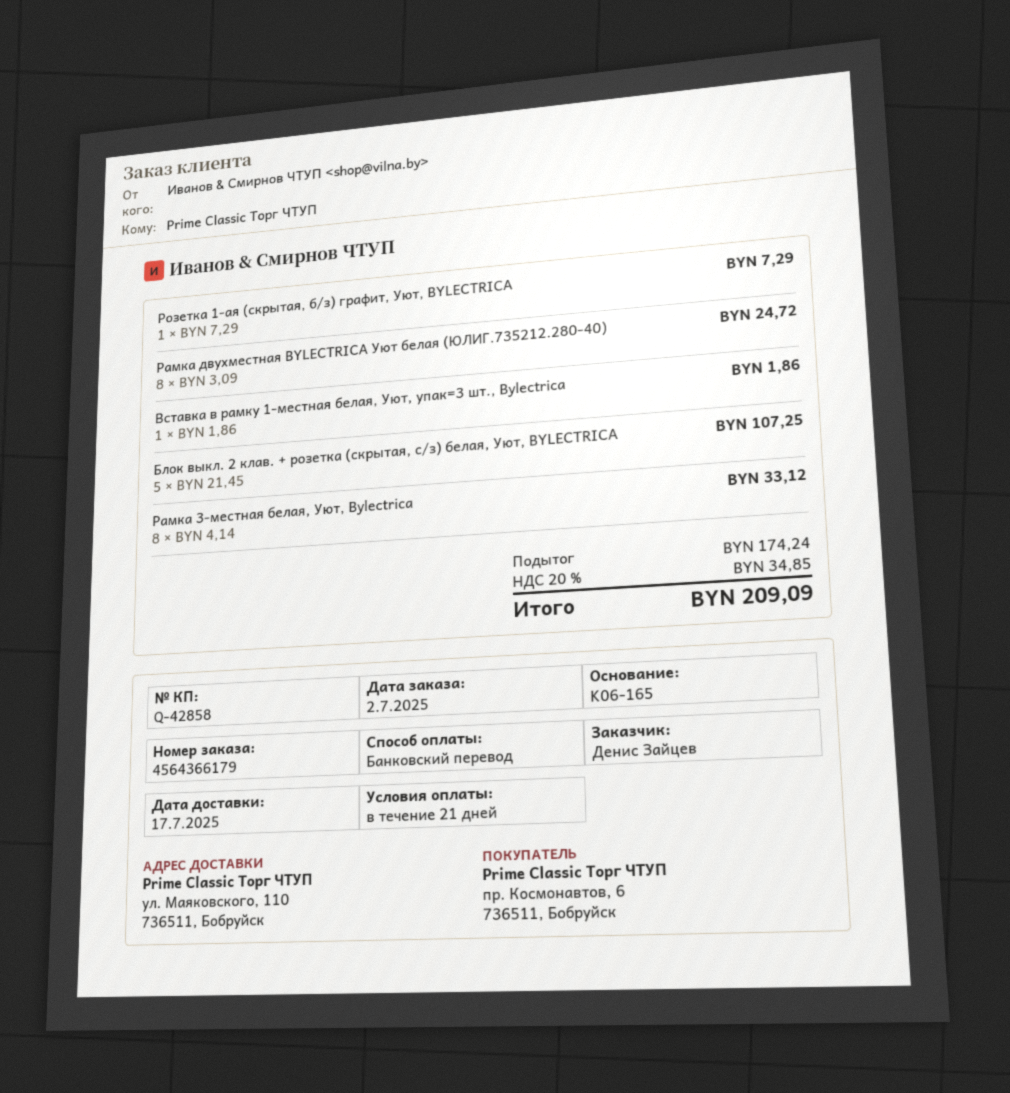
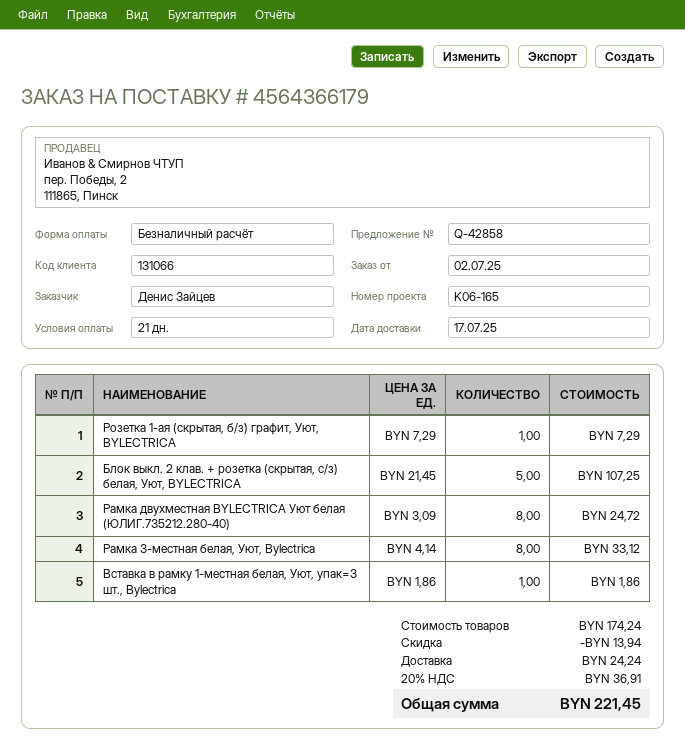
discount: none -> 13.94
shipping: none -> 24.24
tax: 20% = 34.85 -> 20% = 36.91
total: 209.09 -> 221.45

